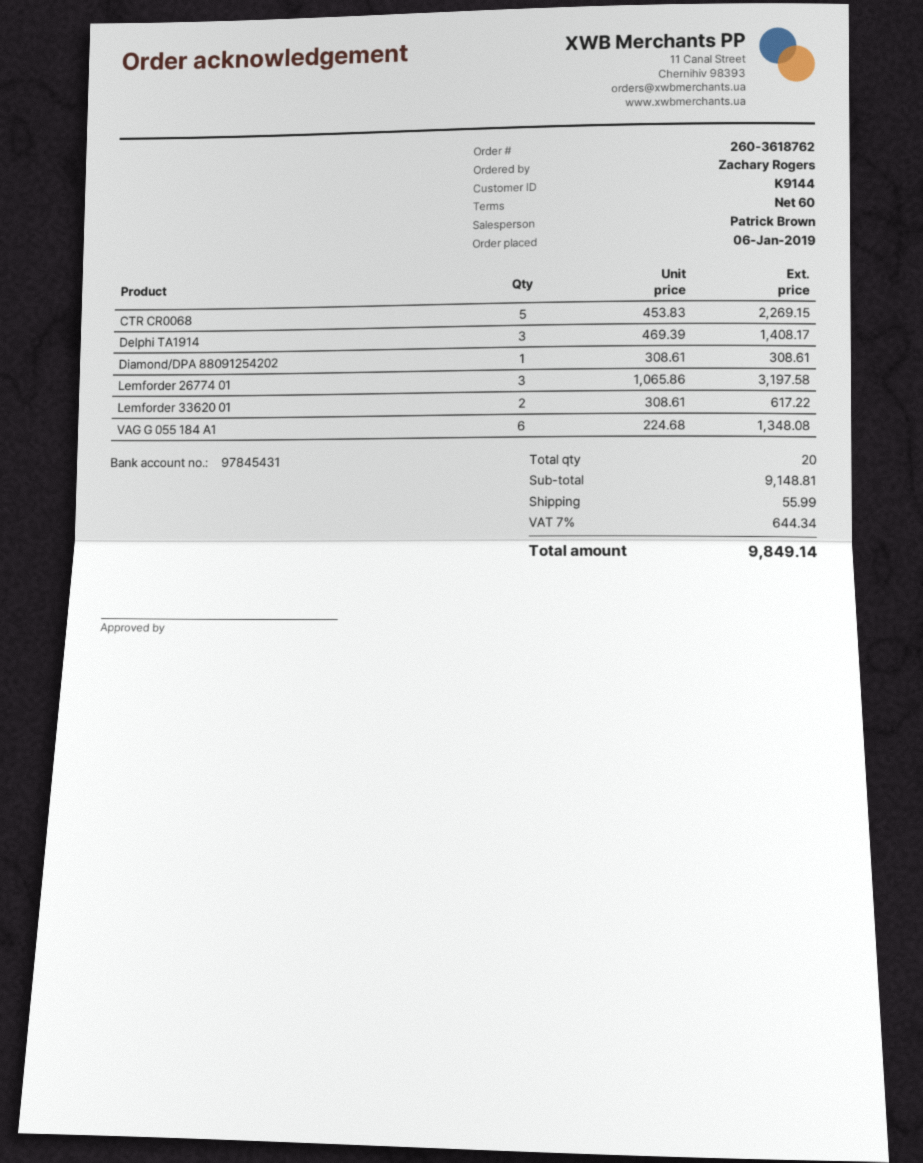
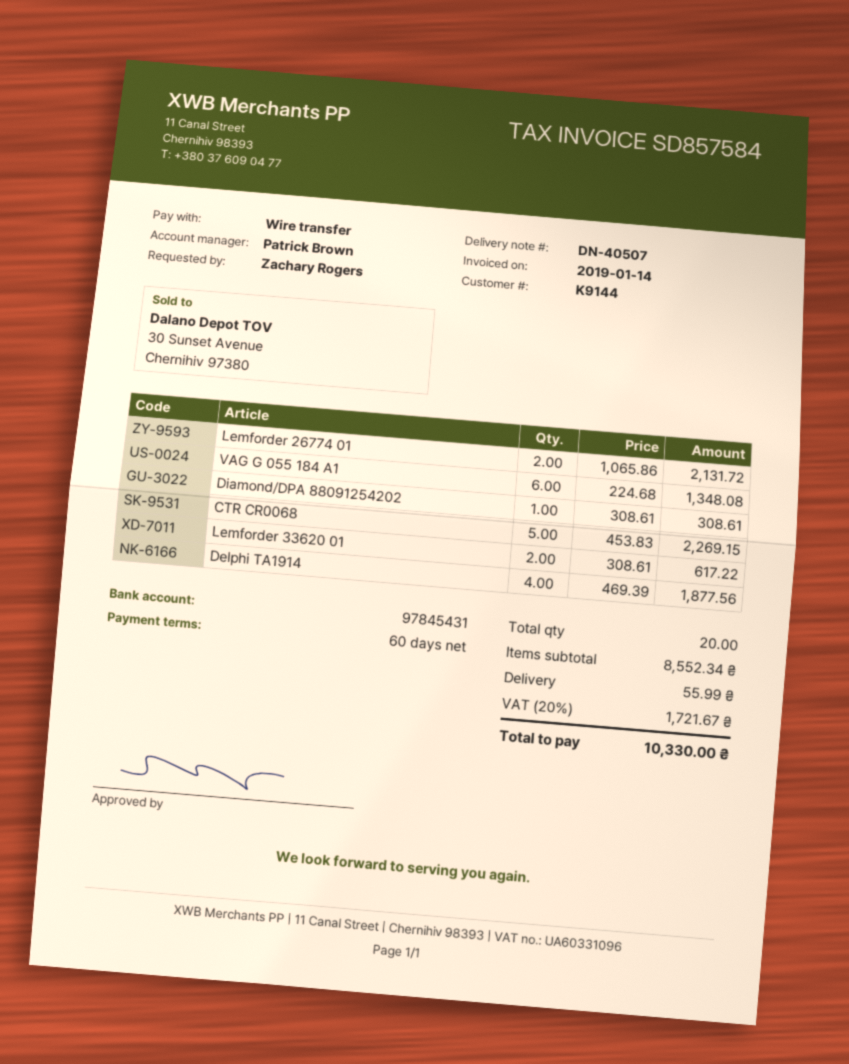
Delphi TA1914: 3 x 469.39 = 1408.17 -> 4 x 469.39 = 1877.56
Lemforder 26774 01: 3 x 1065.86 = 3197.58 -> 2 x 1065.86 = 2131.72
subtotal: 9148.81 -> 8552.34
tax: 7% = 644.34 -> 20% = 1721.67
total: 9849.14 -> 10330.00

